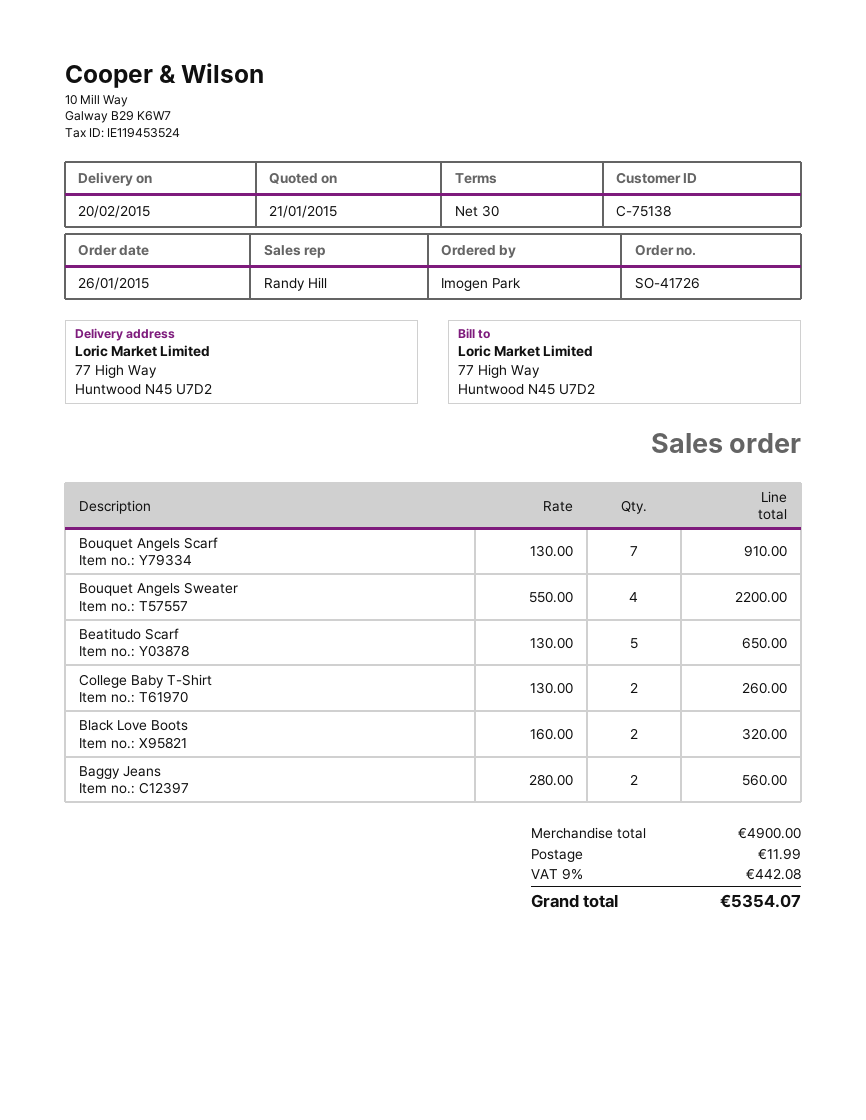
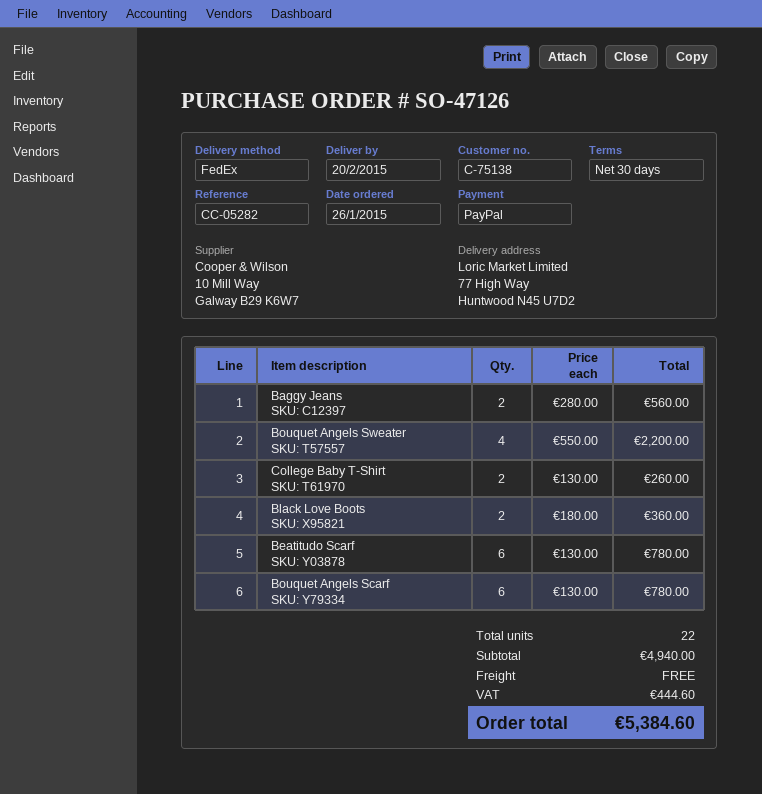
order number: SO-41726 -> SO-47126
Bouquet Angels Scarf: 7 x 130.00 = 910.00 -> 6 x 130.00 = 780.00
Beatitudo Scarf: 5 x 130.00 = 650.00 -> 6 x 130.00 = 780.00
Black Love Boots: 2 x 160.00 = 320.00 -> 2 x 180.00 = 360.00
subtotal: 4900.00 -> 4940.00
shipping: 11.99 -> 0.00
tax: 442.08 -> 444.60
total: 5354.07 -> 5384.60

